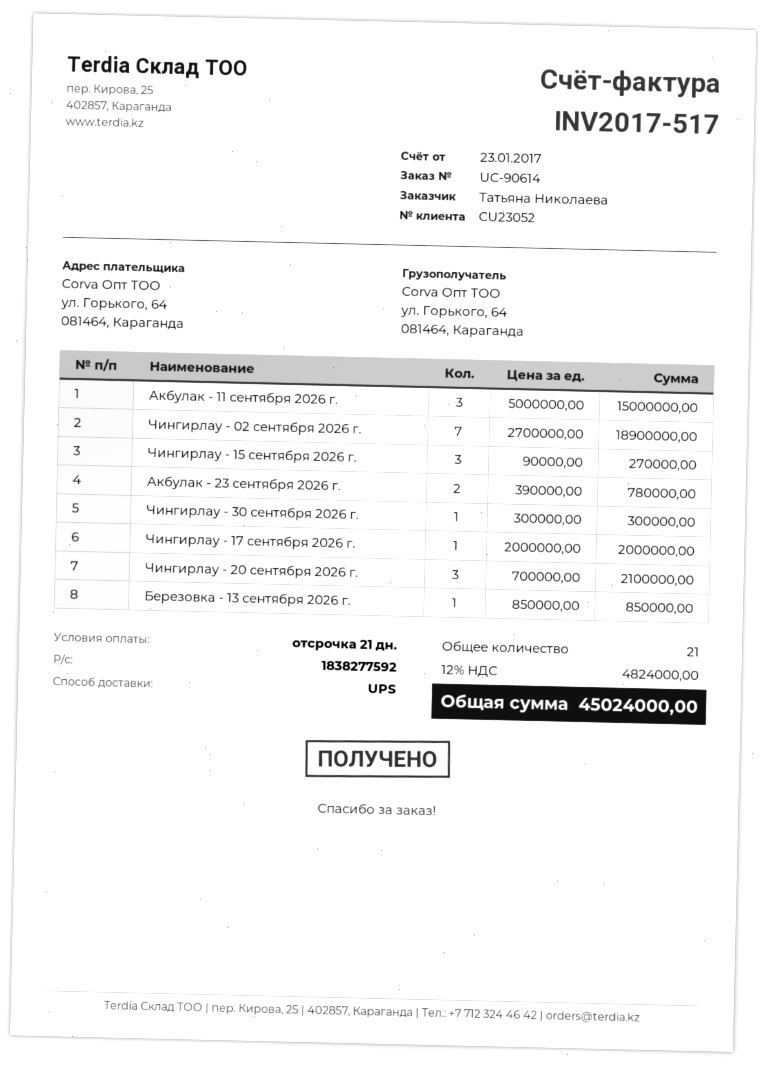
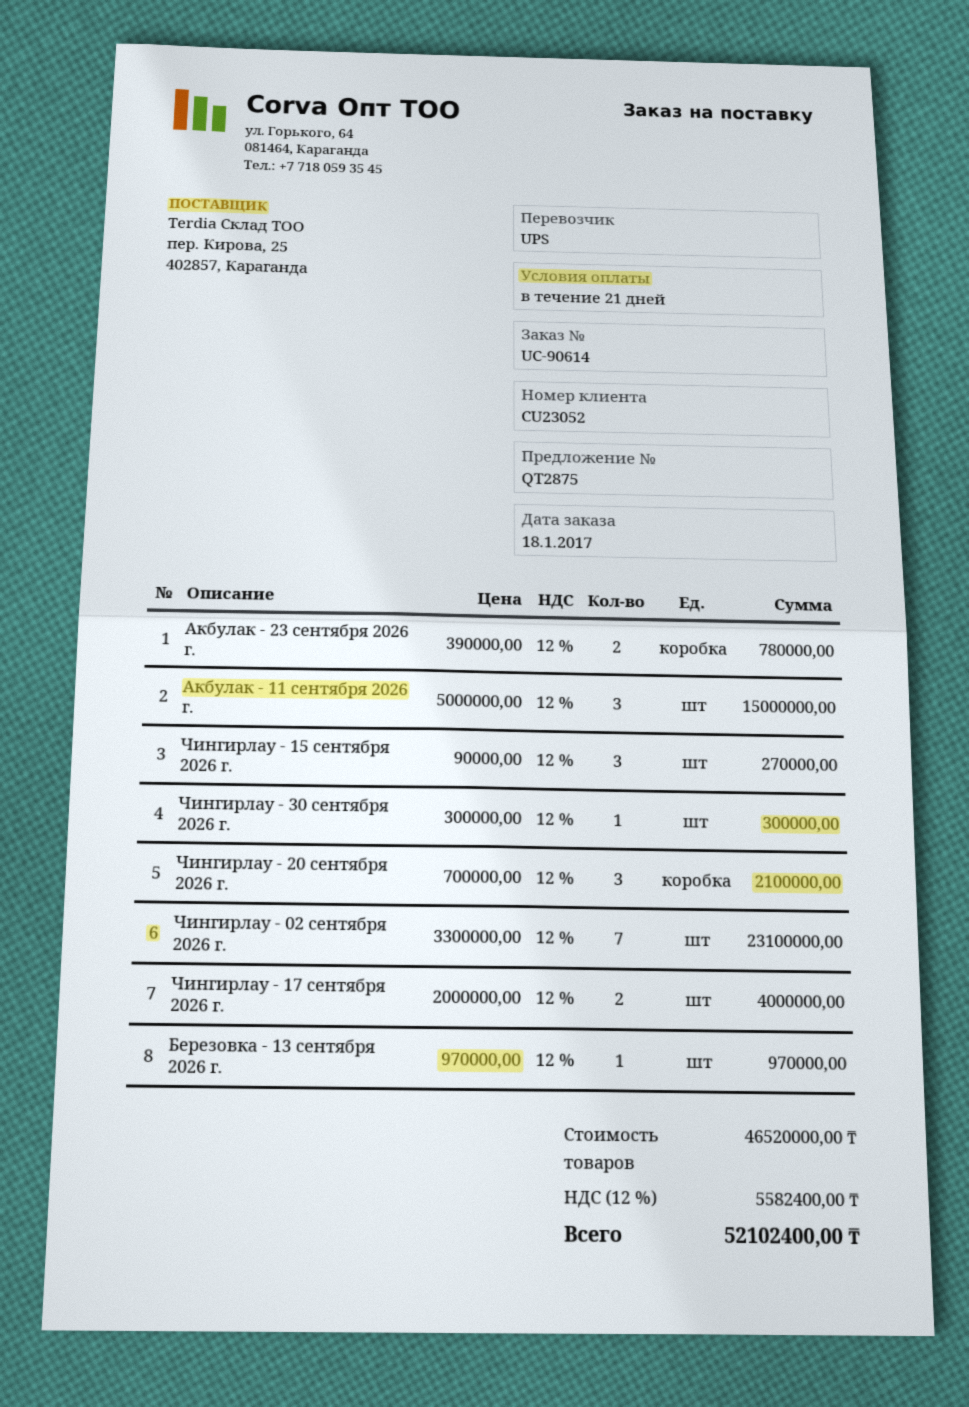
Чингирлау - 02 сентября 2026 г.: 7 x 2700000.00 = 18900000.00 -> 7 x 3300000.00 = 23100000.00
Чингирлау - 17 сентября 2026 г.: 1 x 2000000.00 = 2000000.00 -> 2 x 2000000.00 = 4000000.00
Березовка - 13 сентября 2026 г.: 1 x 850000.00 = 850000.00 -> 1 x 970000.00 = 970000.00
tax: 12% = 4824000.00 -> 12% = 5582400.00
total: 45024000.00 -> 52102400.00

